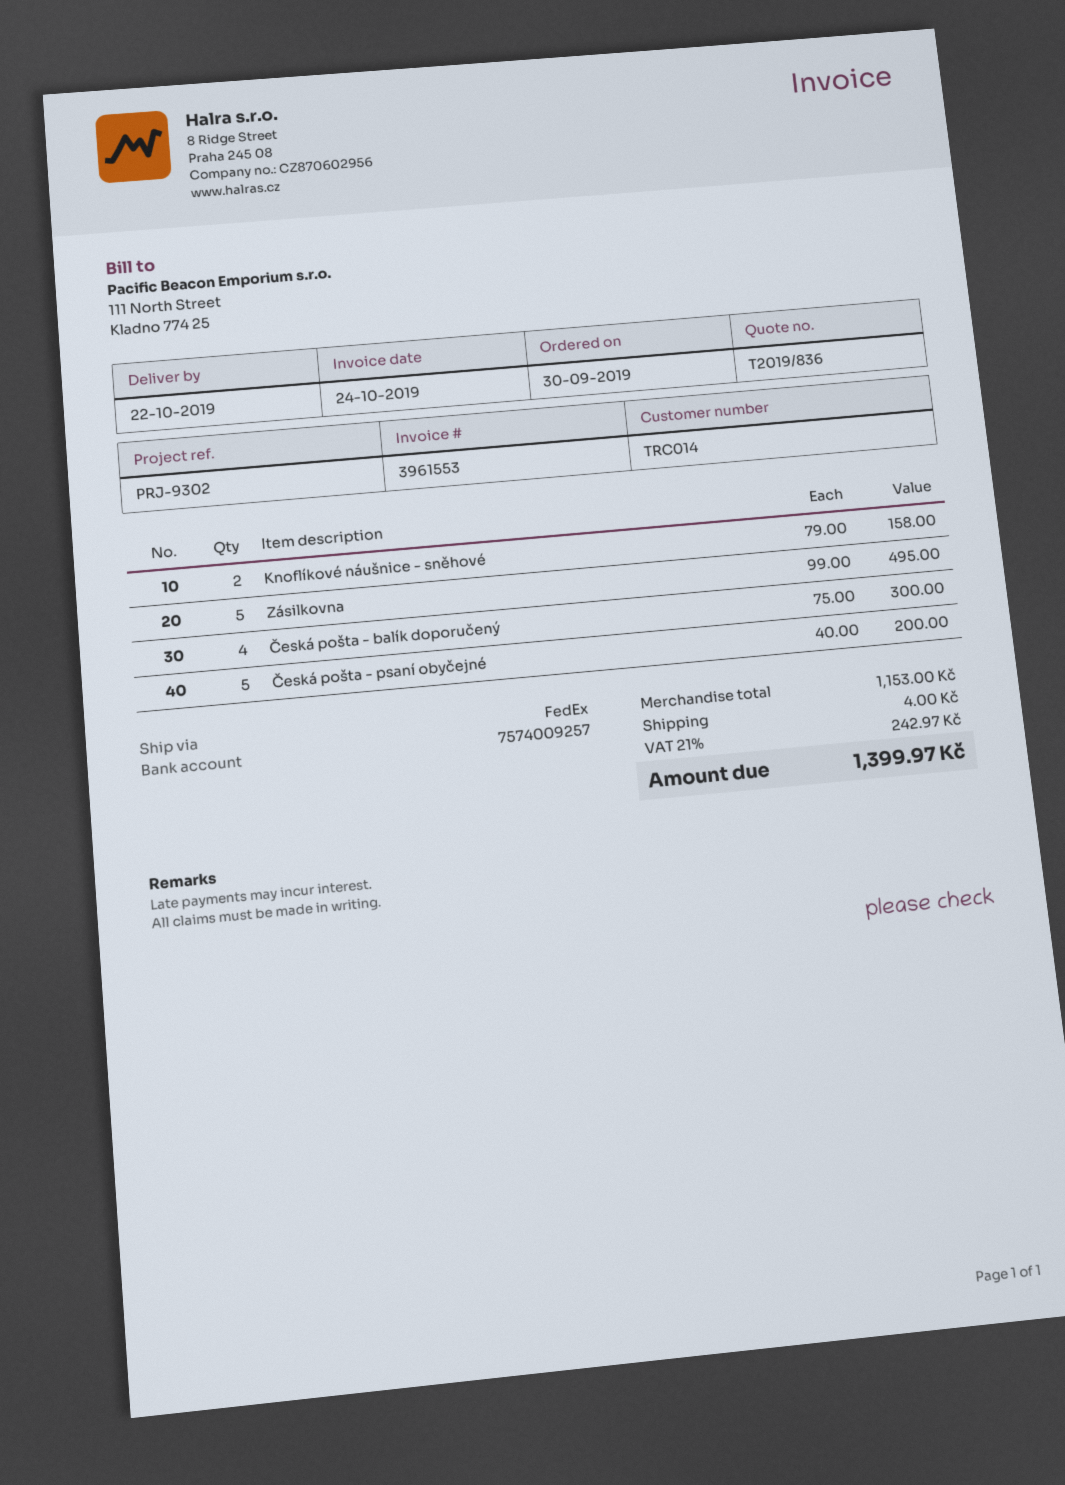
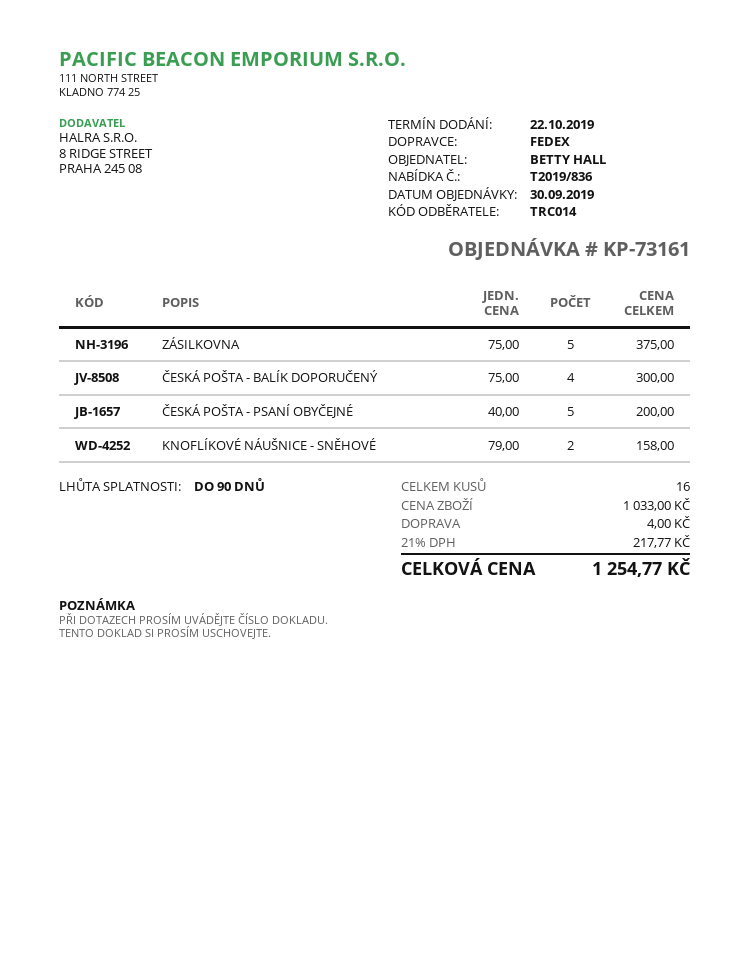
Zásilkovna: 5 x 99.00 = 495.00 -> 5 x 75.00 = 375.00
subtotal: 1153.00 -> 1033.00
tax: 21% = 242.97 -> 21% = 217.77
total: 1399.97 -> 1254.77

